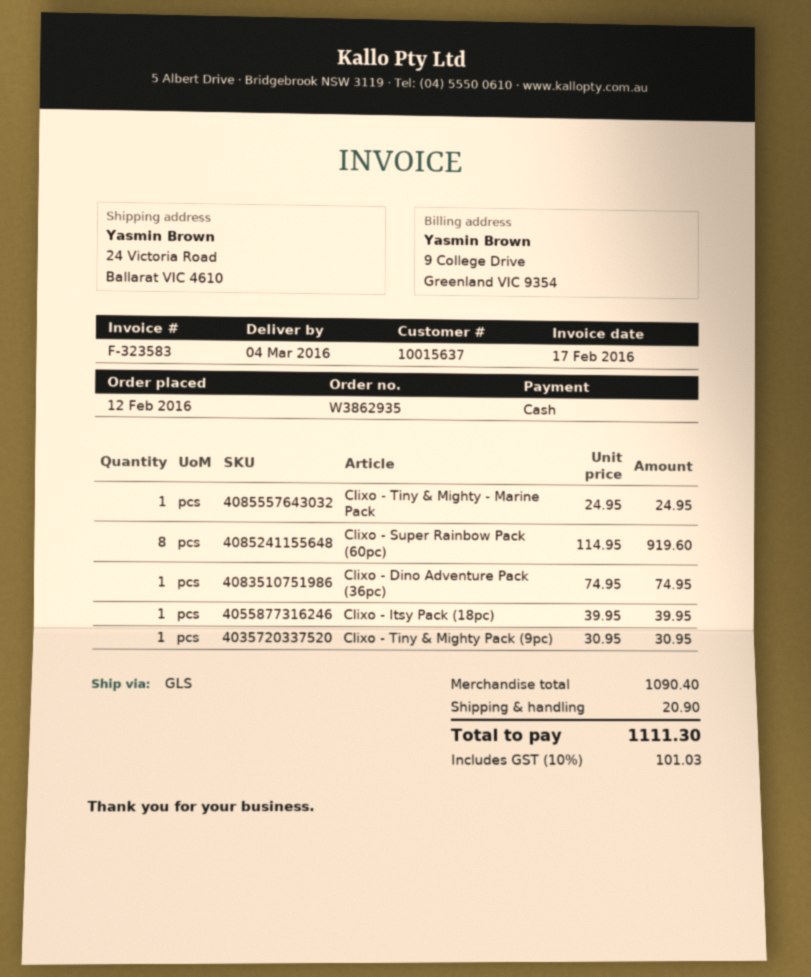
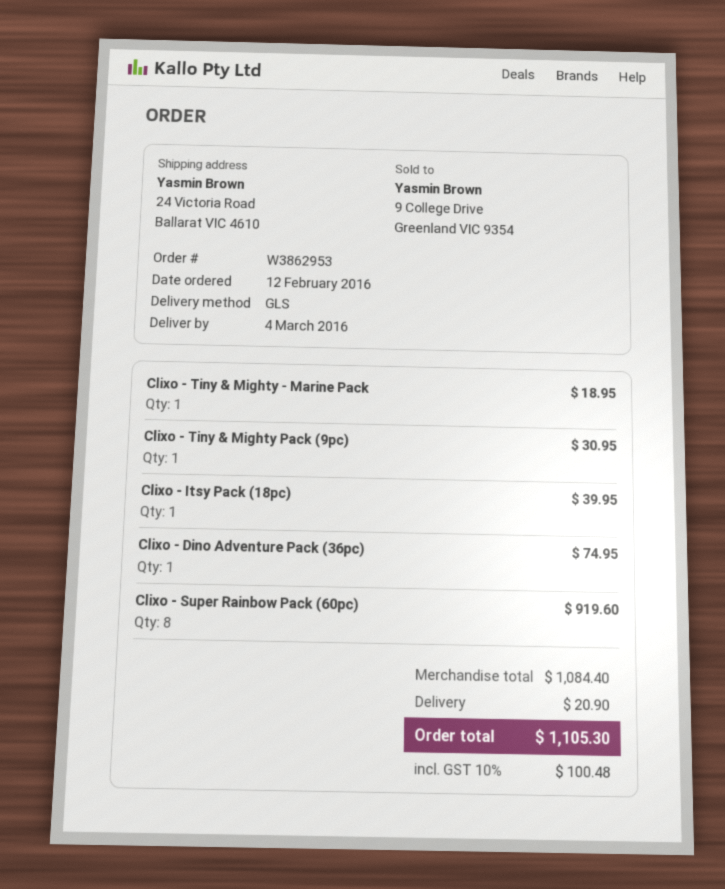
order number: W3862935 -> W3862953
Clixo - Tiny & Mighty - Marine Pack: 1 for 24.95 -> 1 for 18.95
subtotal: 1090.40 -> 1084.40
tax: 10% = 101.03 -> 10% = 100.48
total: 1111.30 -> 1105.30

